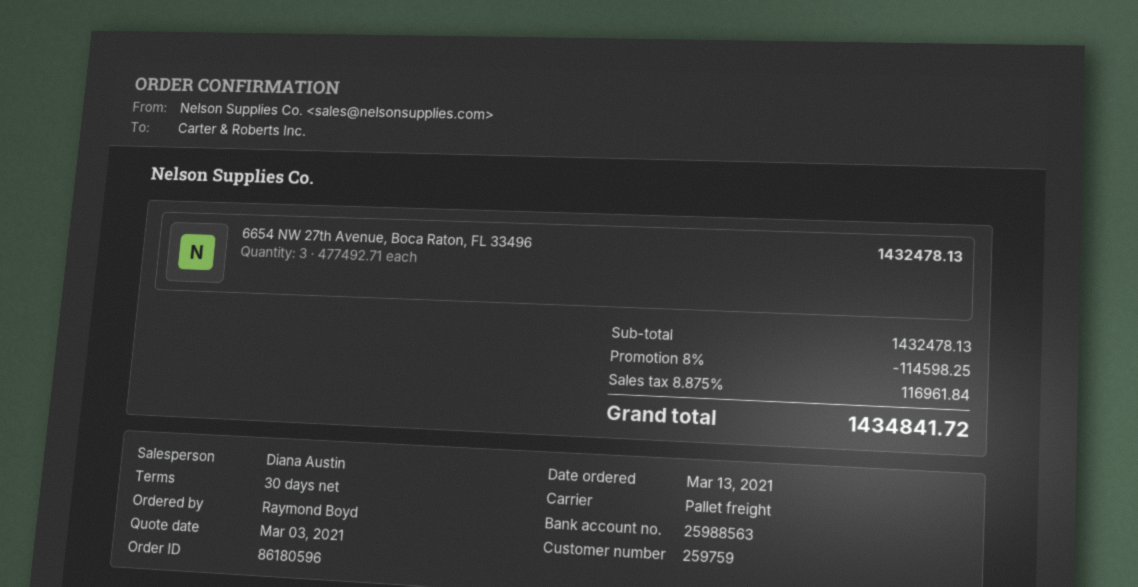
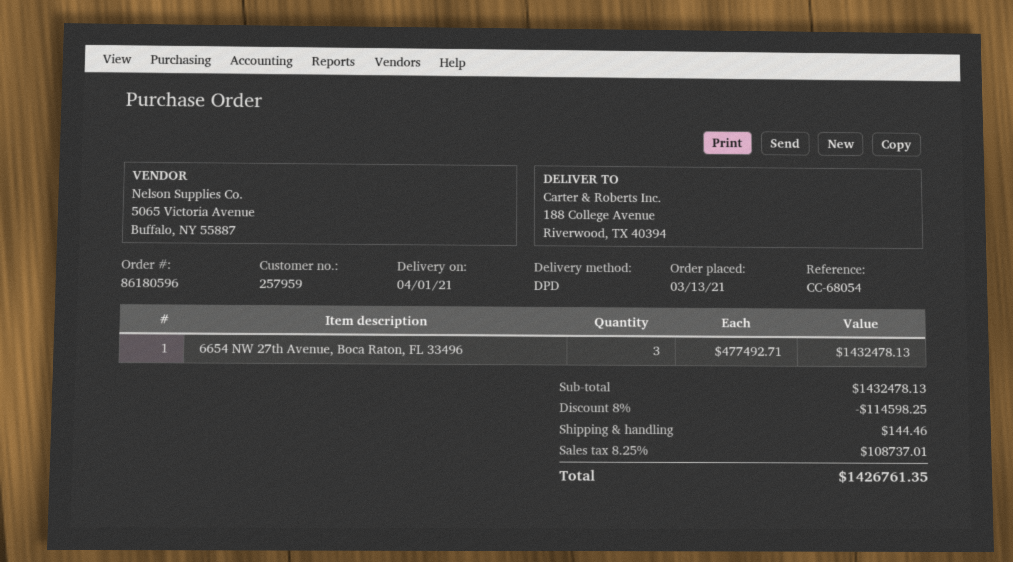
customer number: 259759 -> 257959
shipping method: pallet freight -> DPD
shipping: none -> 144.46
tax: 8.875% = 116961.84 -> 8.25% = 108737.01
total: 1434841.72 -> 1426761.35

